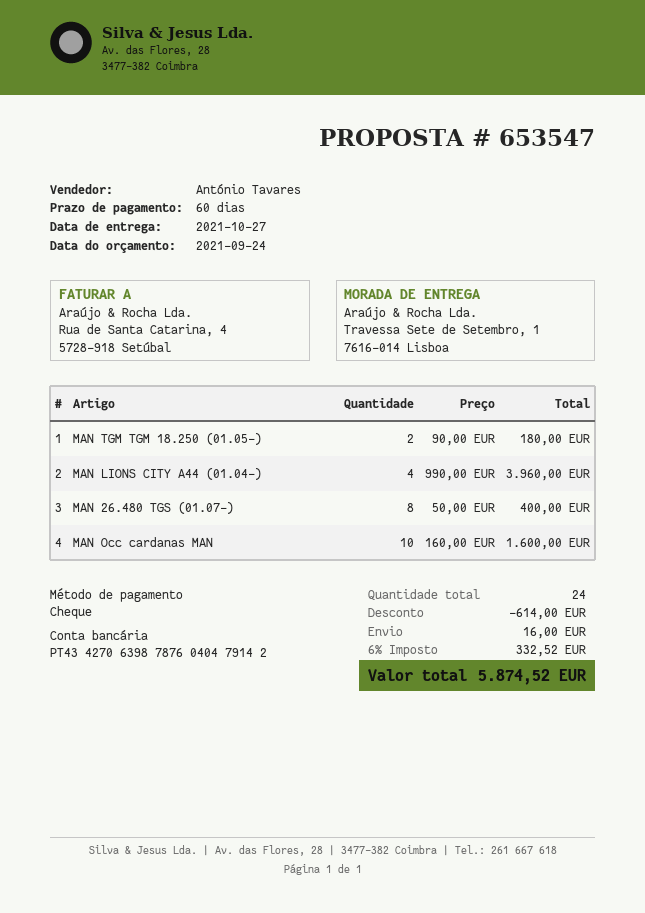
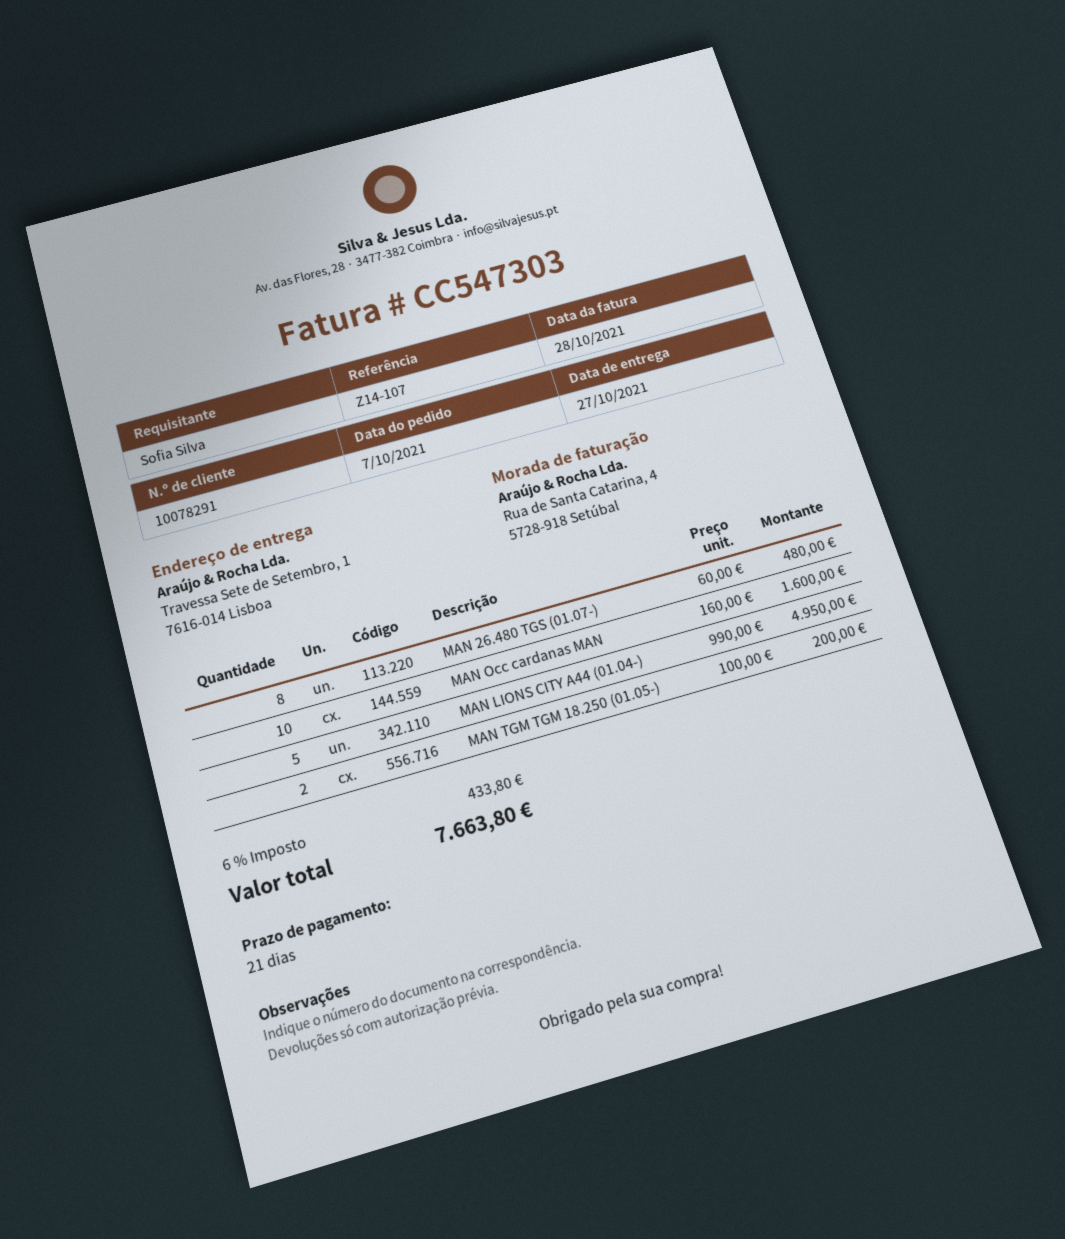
payment terms: 60 days -> 21 days
MAN TGM TGM 18.250 (01.05-): 2 x 90.00 = 180.00 -> 2 x 100.00 = 200.00
MAN LIONS CITY A44 (01.04-): 4 x 990.00 = 3960.00 -> 5 x 990.00 = 4950.00
MAN 26.480 TGS (01.07-): 8 x 50.00 = 400.00 -> 8 x 60.00 = 480.00
discount: 614.00 -> none
shipping: 16.00 -> none
tax: 6% = 332.52 -> 6% = 433.80
total: 5874.52 -> 7663.80

